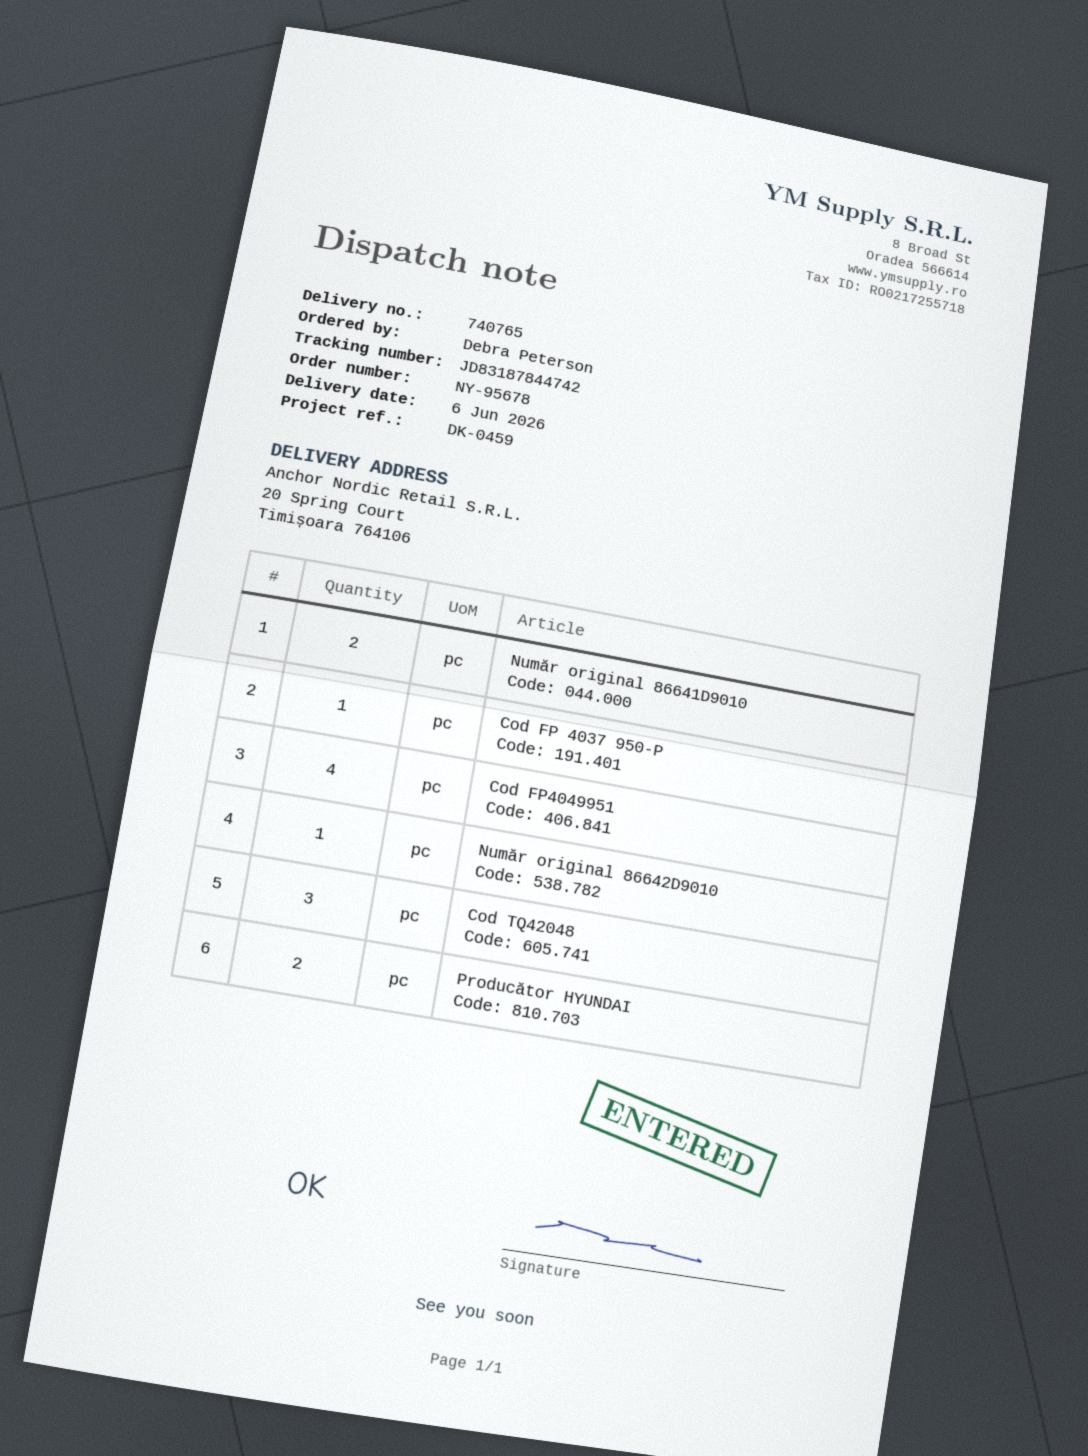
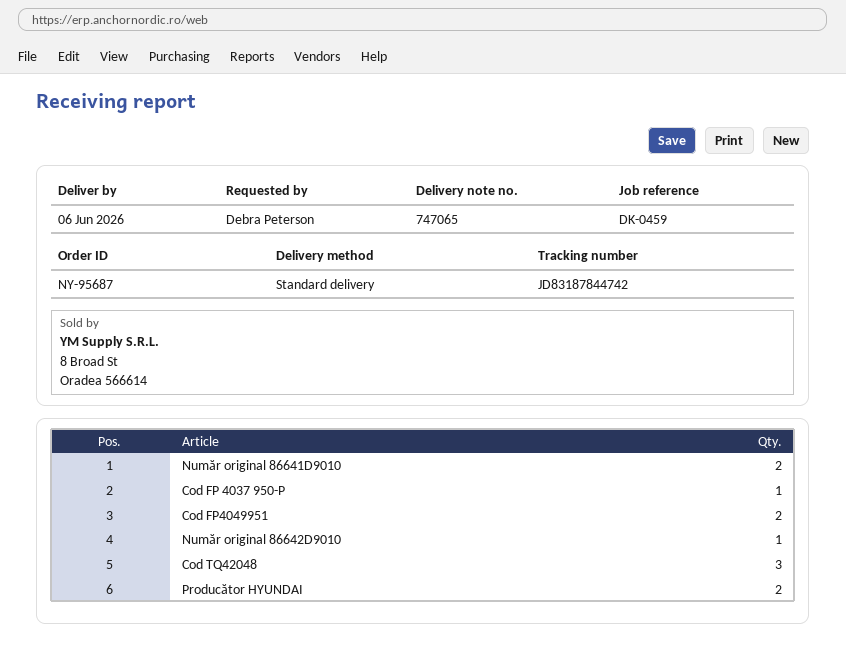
order number: NY-95678 -> NY-95687
delivery note number: 740765 -> 747065
Cod FP4049951: 4 -> 2

